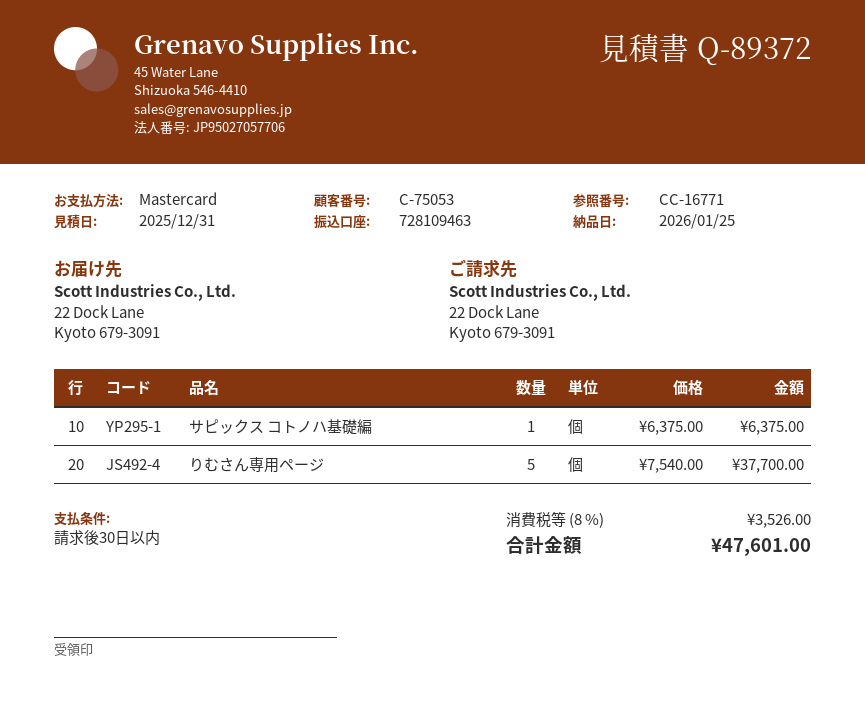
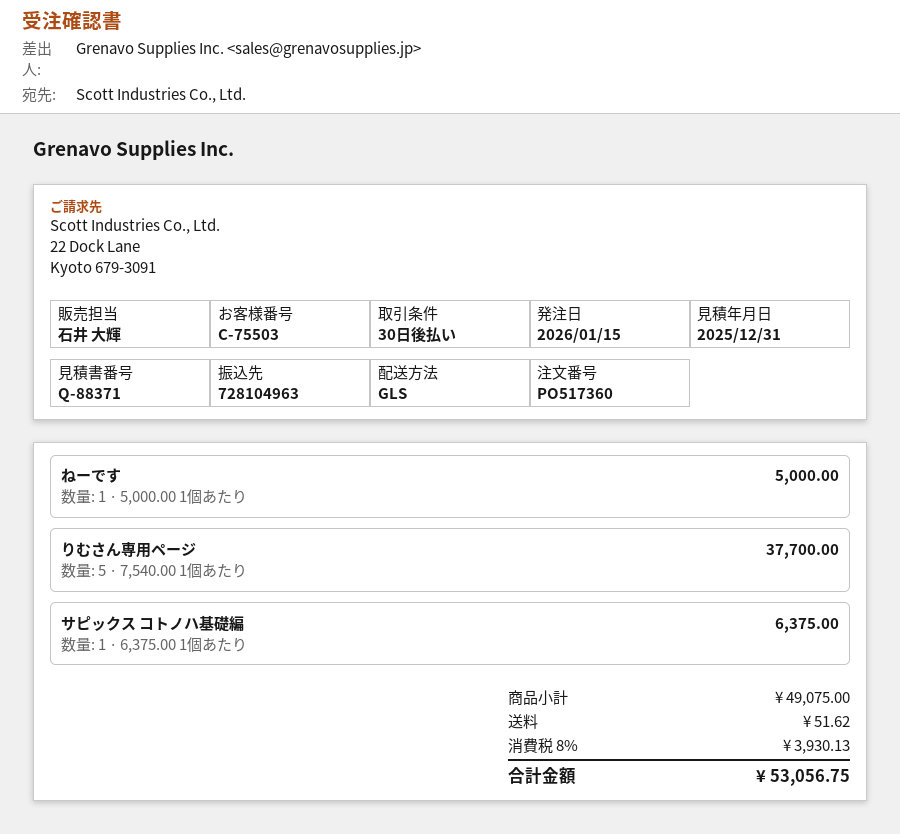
quote number: Q-89372 -> Q-88371
customer number: C-75053 -> C-75503
bank account: 728109463 -> 728104963
ねーです: none -> 1 x 5000.00 = 5000.00
shipping: none -> 51.62
tax: 8% = 3526.00 -> 8% = 3930.13
total: 47601.00 -> 53056.75

